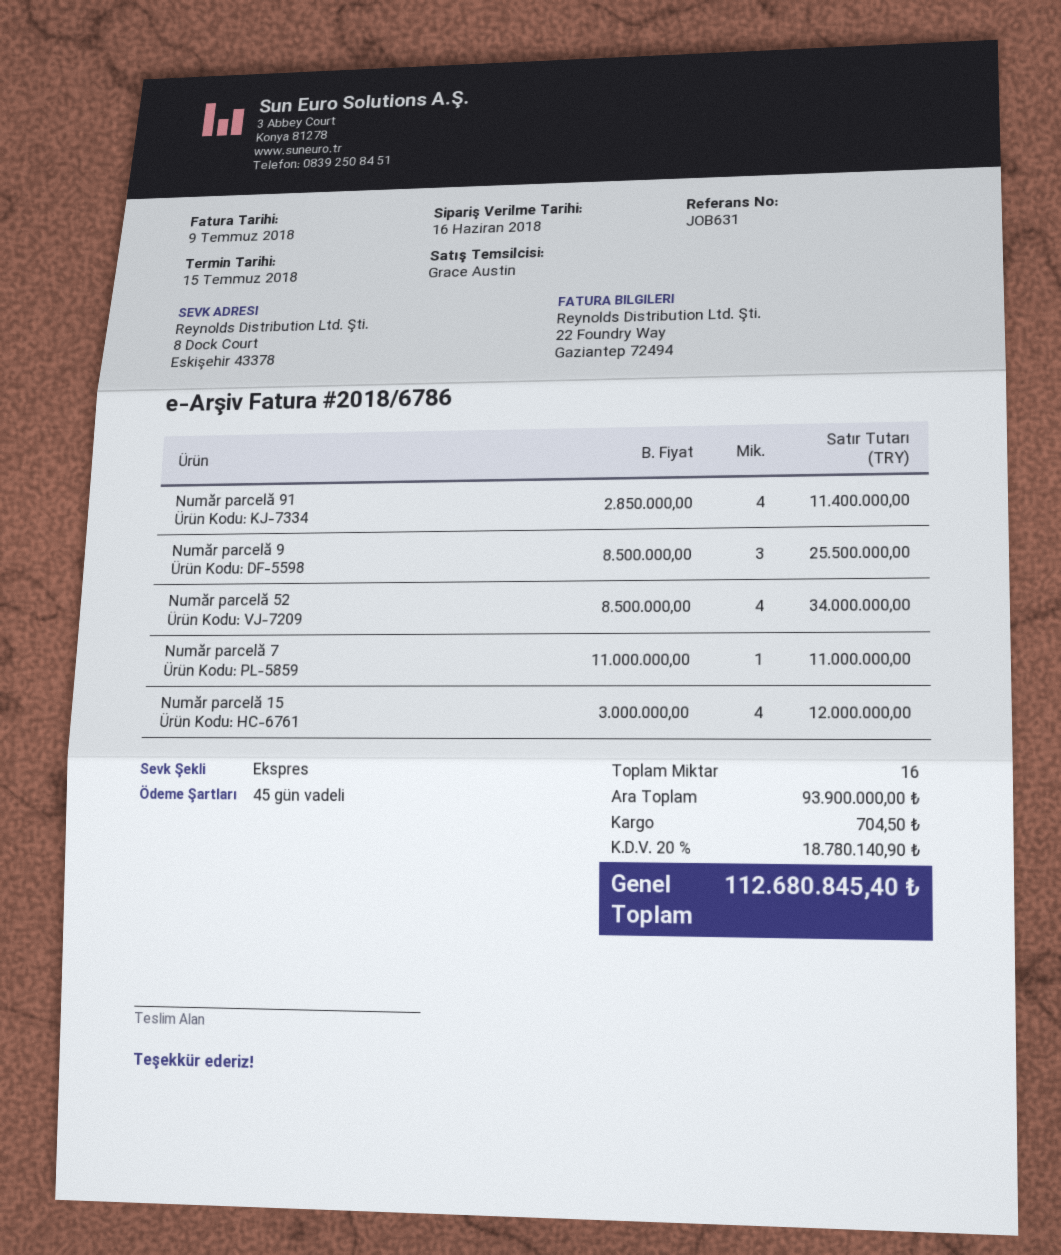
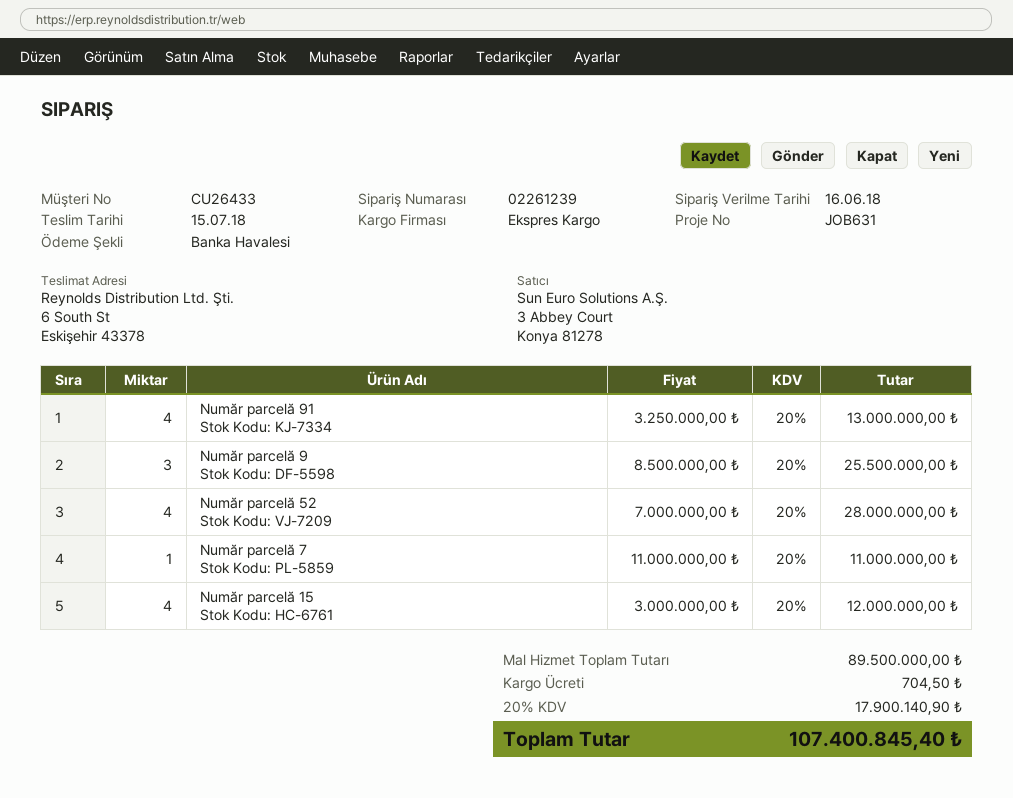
ship to: 8 Dock Court, Eskişehir 43378 -> 6 South St, Eskişehir 43378
Număr parcelă 91: 4 x 2850000.00 = 11400000.00 -> 4 x 3250000.00 = 13000000.00
Număr parcelă 52: 4 x 8500000.00 = 34000000.00 -> 4 x 7000000.00 = 28000000.00
subtotal: 93900000.00 -> 89500000.00
tax: 20% = 18780140.90 -> 20% = 17900140.90
total: 112680845.40 -> 107400845.40

